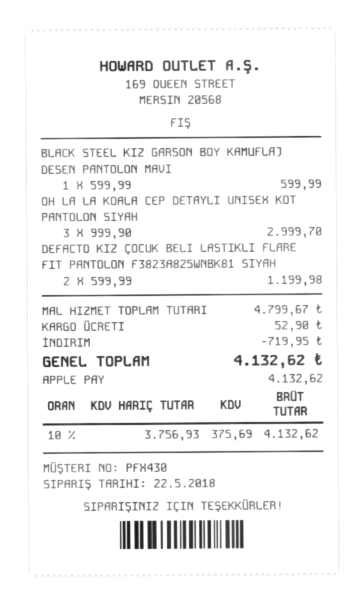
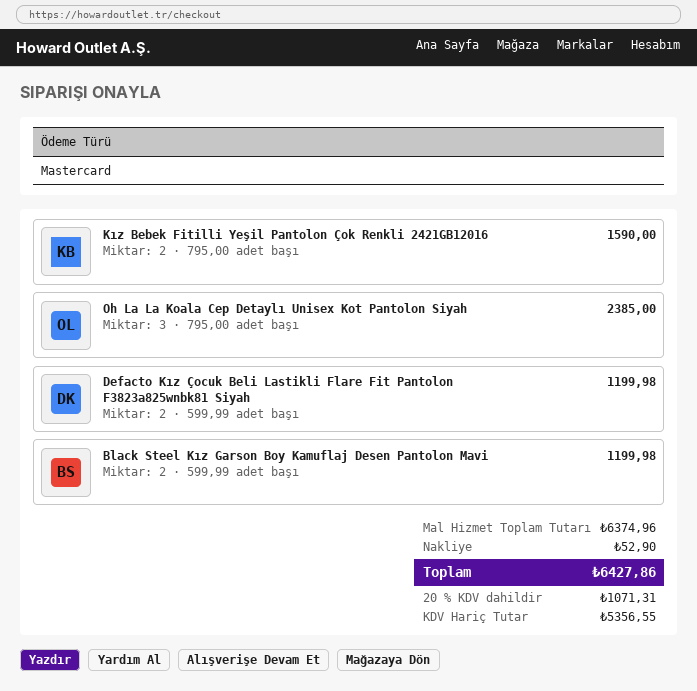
payment method: Apple Pay -> Mastercard
BLACK STEEL KIZ GARSON BOY KAMUFLAJ DESEN PANTOLON MAVI: 1 x 599.99 = 599.99 -> 2 x 599.99 = 1199.98
OH LA LA KOALA CEP DETAYLI UNISEX KOT PANTOLON SIYAH: 3 x 999.90 = 2999.70 -> 3 x 795.00 = 2385.00
Kız Bebek Fitilli Yeşil Pantolon Çok Renkli 2421GB12016: none -> 2 x 795.00 = 1590.00
subtotal: 4799.67 -> 6374.96
discount: 719.95 -> none
net: 3756.93 -> 5356.55
tax: 10% = 375.69 -> 20% = 1071.31
total: 4132.62 -> 6427.86

